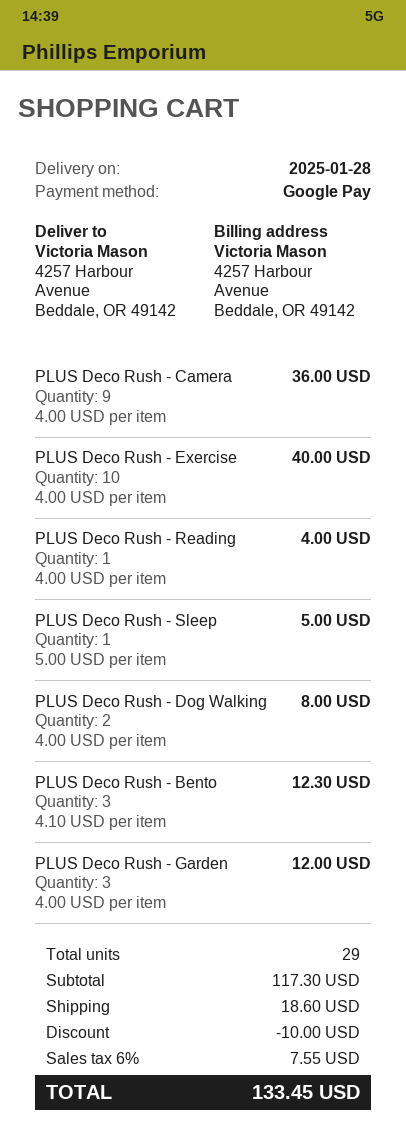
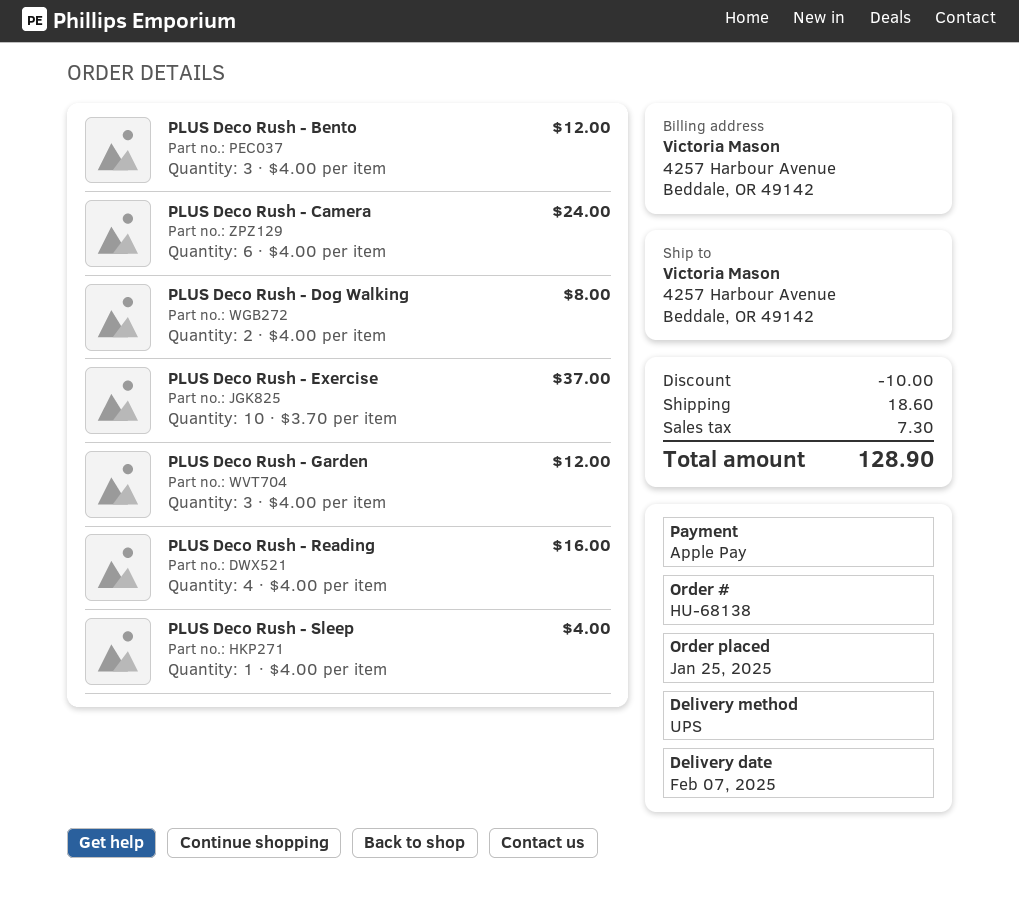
delivery date: 2025-01-28 -> 2025-02-07
payment method: Google Pay -> Apple Pay
PLUS Deco Rush - Camera: 9 x 4.00 = 36.00 -> 6 x 4.00 = 24.00
PLUS Deco Rush - Exercise: 10 x 4.00 = 40.00 -> 10 x 3.70 = 37.00
PLUS Deco Rush - Reading: 1 x 4.00 = 4.00 -> 4 x 4.00 = 16.00
PLUS Deco Rush - Sleep: 1 x 5.00 = 5.00 -> 1 x 4.00 = 4.00
PLUS Deco Rush - Bento: 3 x 4.10 = 12.30 -> 3 x 4.00 = 12.00
tax: 7.55 -> 7.30
total: 133.45 -> 128.90

